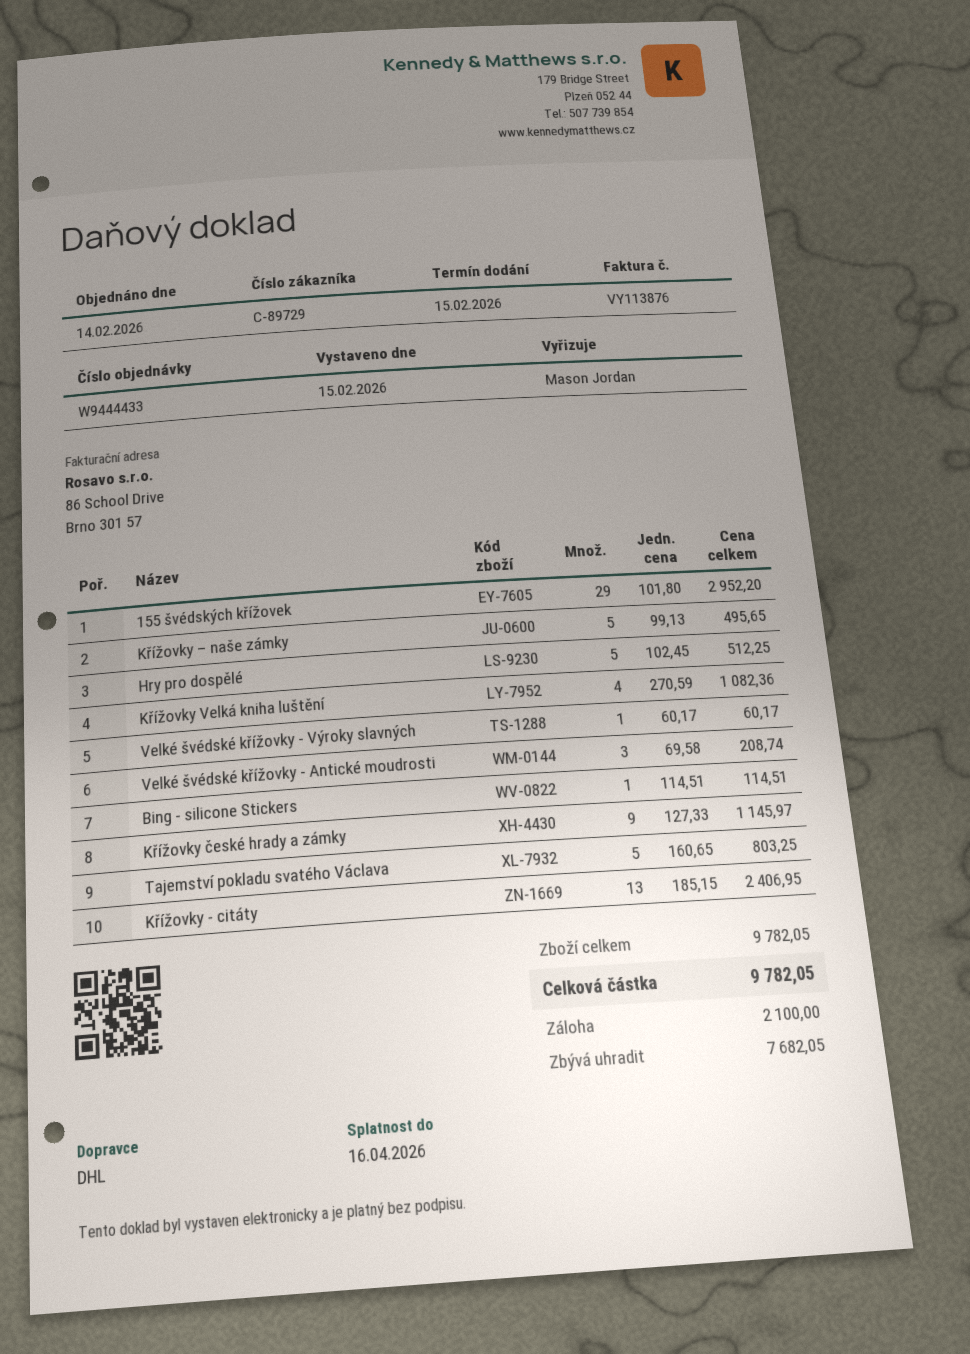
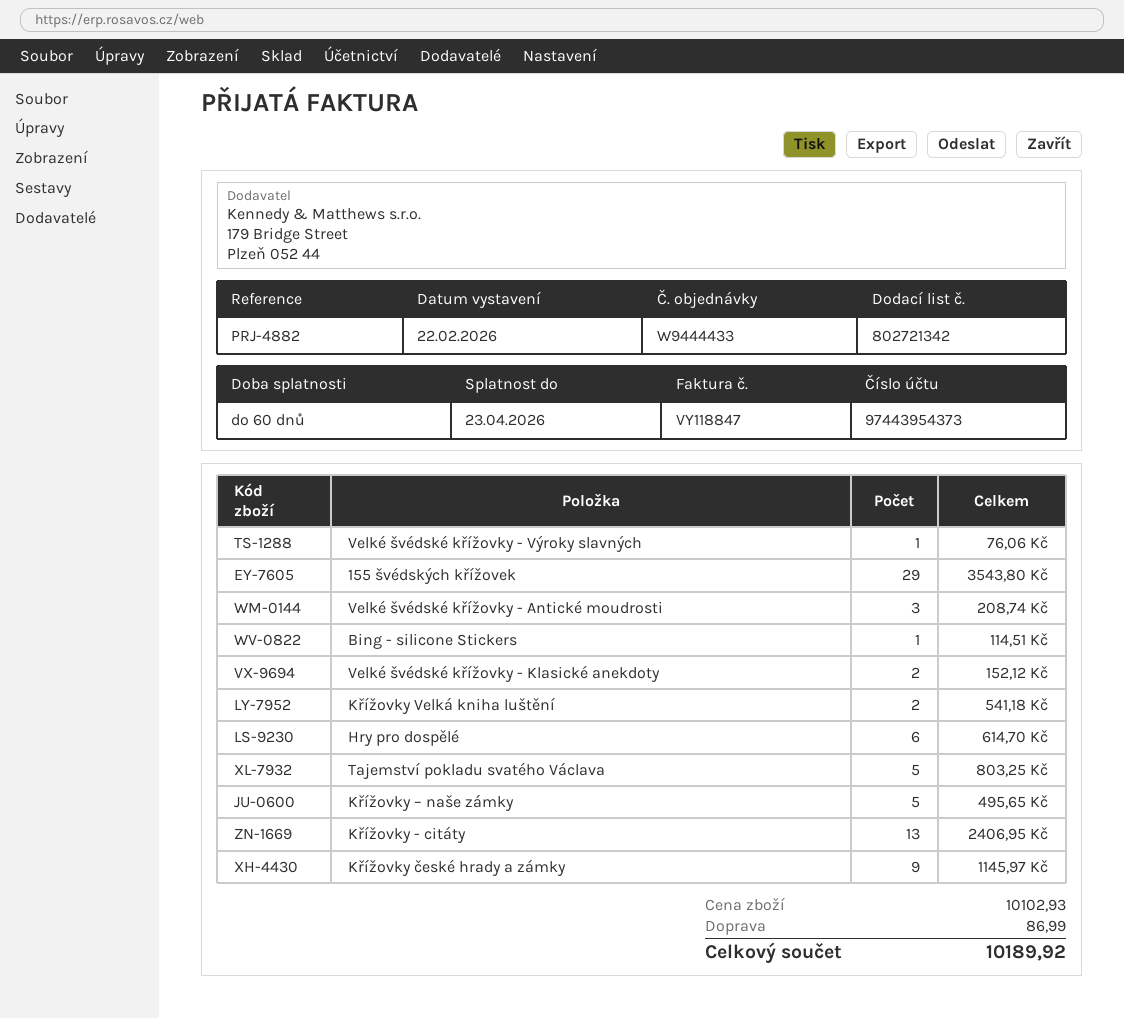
invoice number: VY113876 -> VY118847
invoice date: 2026-02-15 -> 2026-02-22
due date: 2026-04-16 -> 2026-04-23
155 švédských křížovek: 29 for 2952.20 -> 29 for 3543.80
Hry pro dospělé: 5 for 512.25 -> 6 for 614.70
Křížovky Velká kniha luštění: 4 for 1082.36 -> 2 for 541.18
Velké švédské křížovky - Výroky slavných: 1 for 60.17 -> 1 for 76.06
Velké švédské křížovky - Klasické anekdoty: none -> 2 for 152.12
subtotal: 9782.05 -> 10102.93
shipping: none -> 86.99
total: 9782.05 -> 10189.92

